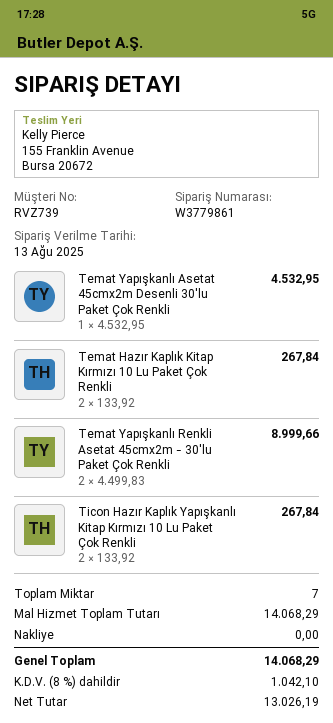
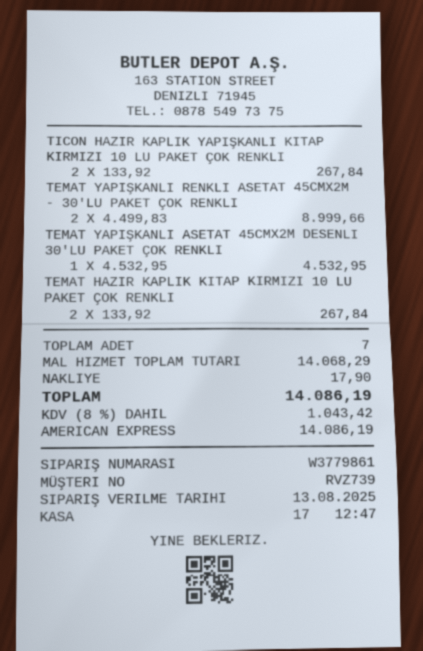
shipping: 0.00 -> 17.90
tax: 8% = 1042.10 -> 8% = 1043.42
total: 14068.29 -> 14086.19

